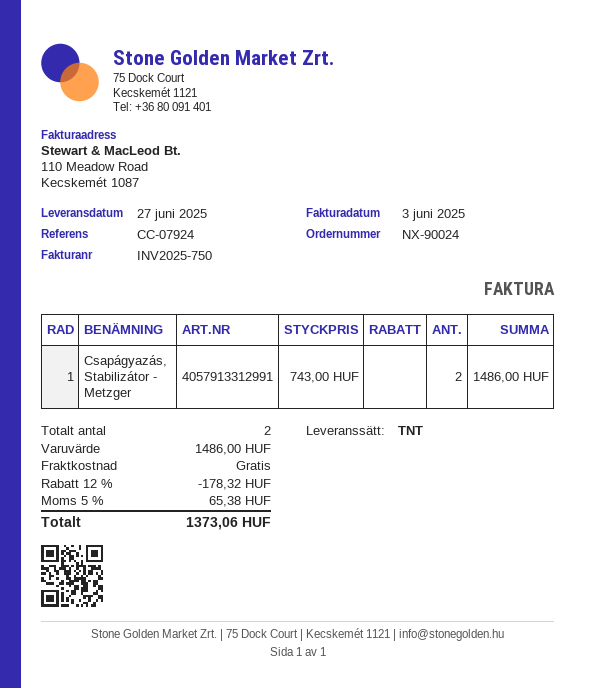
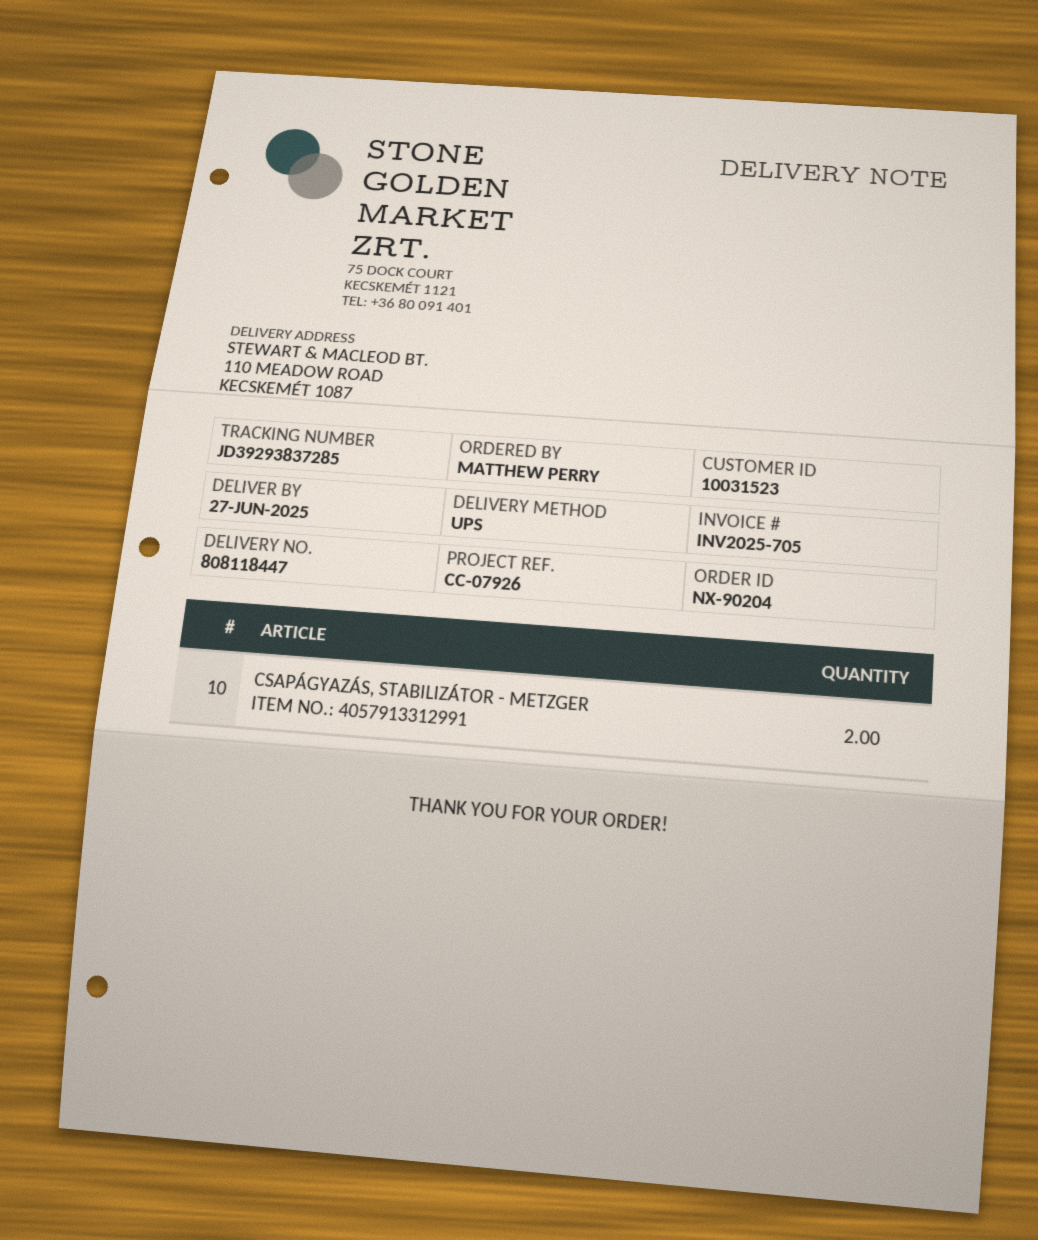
order number: NX-90024 -> NX-90204
invoice number: INV2025-750 -> INV2025-705
reference: CC-07924 -> CC-07926
shipping method: TNT -> UPS

